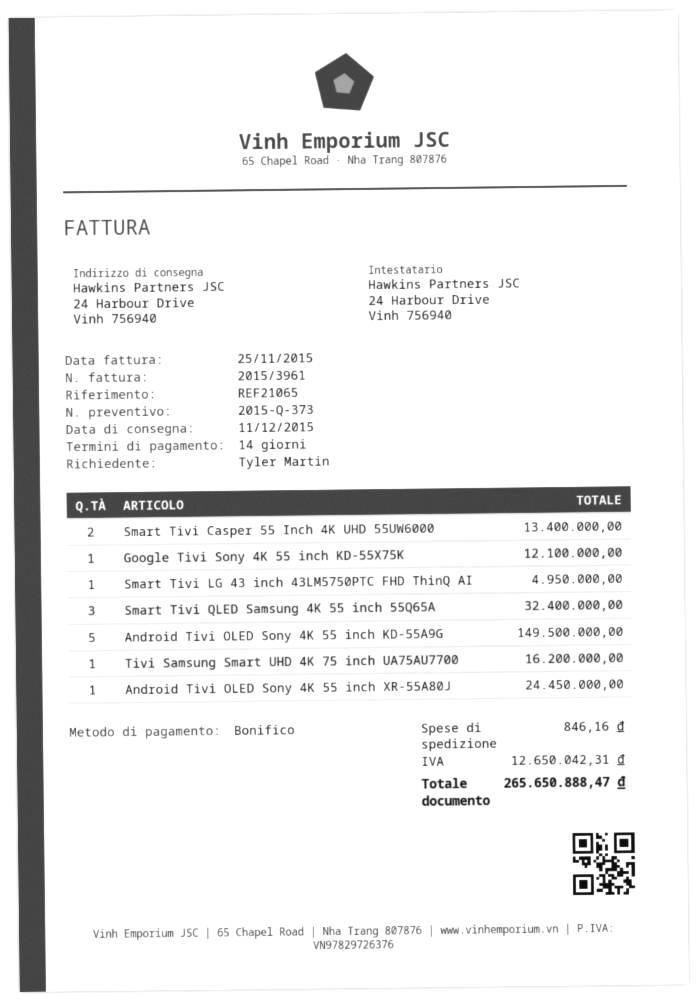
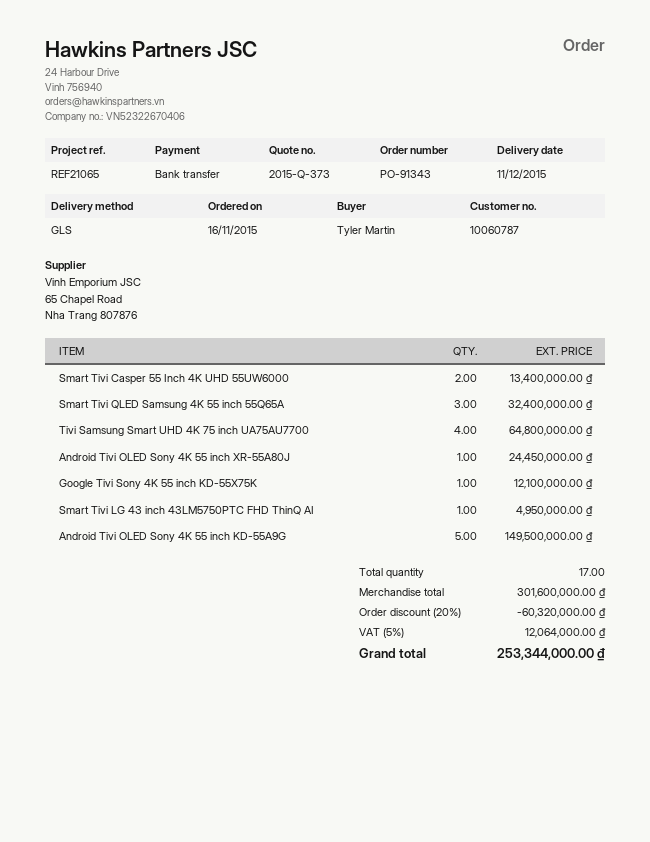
Tivi Samsung Smart UHD 4K 75 inch UA75AU7700: 1 for 16200000.00 -> 4 for 64800000.00
discount: none -> 20% = 60320000.00
shipping: 846.16 -> none
tax: 12650042.31 -> 12064000.00
total: 265650888.47 -> 253344000.00

